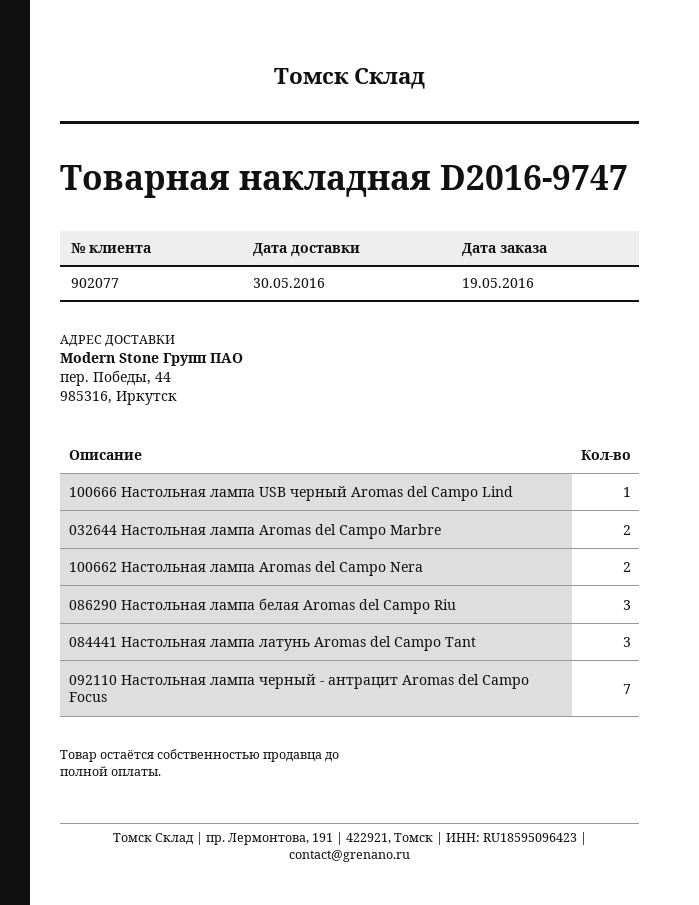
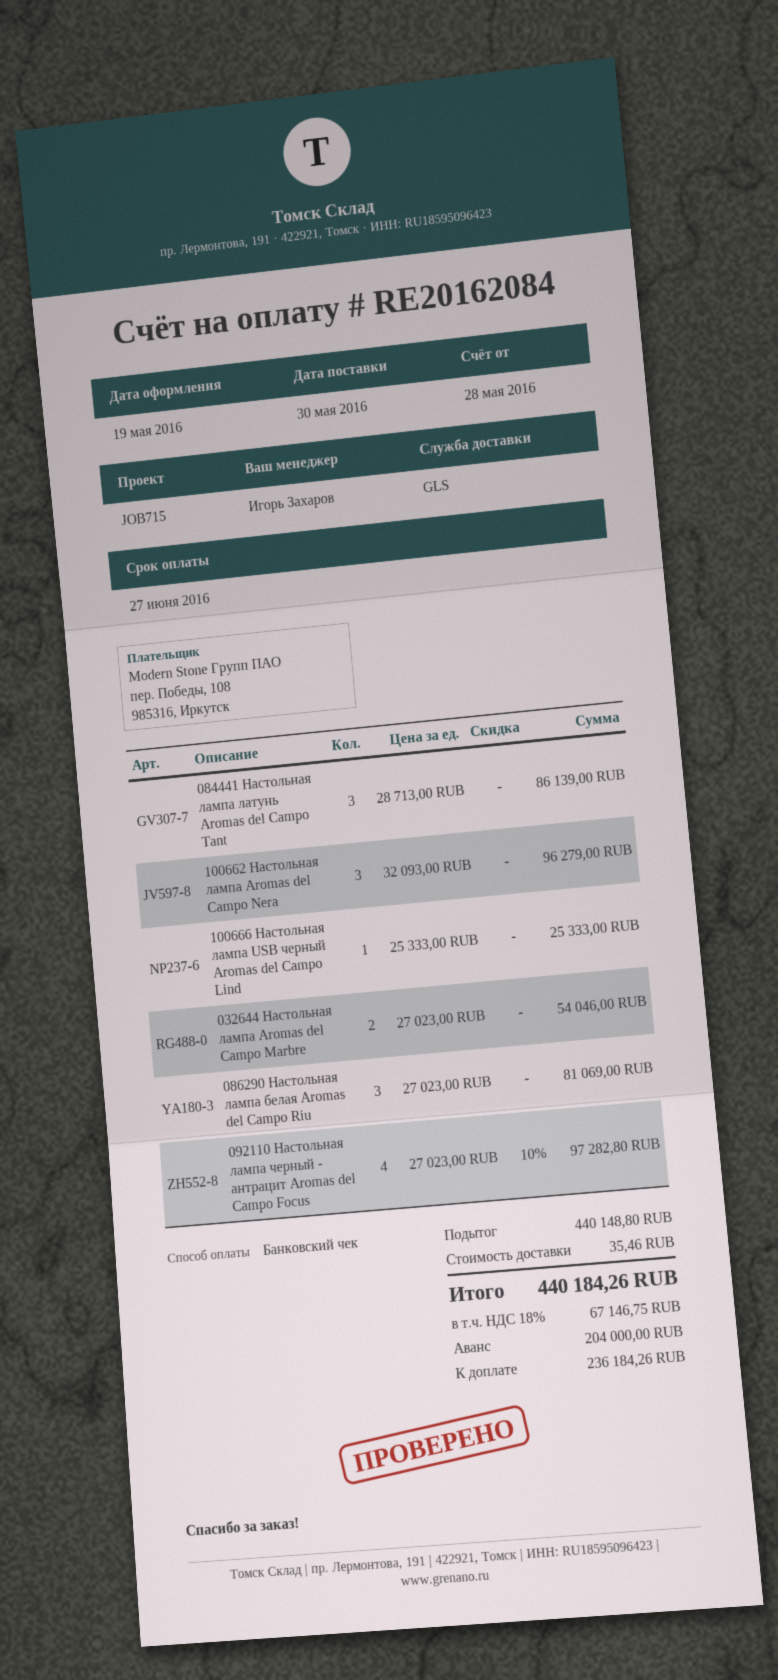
100662 Настольная лампа Aromas del Campo Nera: 2 -> 3
092110 Настольная лампа черный - антрацит Aromas del Campo Focus: 7 -> 4

